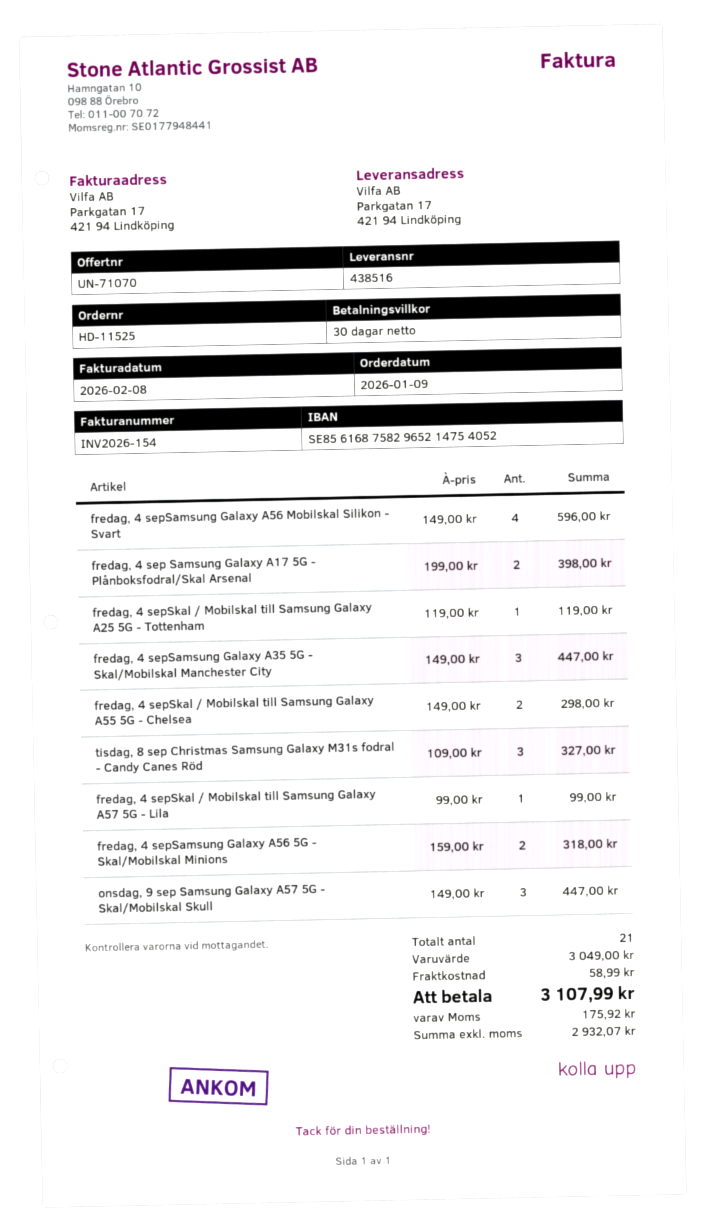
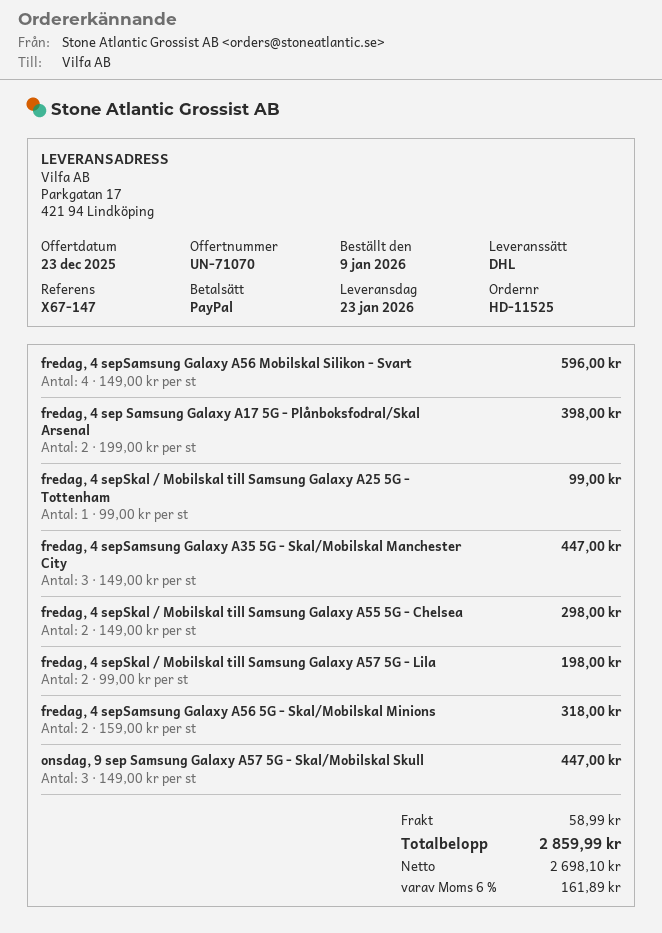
fredag, 4 sepSkal / Mobilskal till Samsung Galaxy A25 5G - Tottenham: 1 x 119.00 = 119.00 -> 1 x 99.00 = 99.00
tisdag, 8 sep Christmas Samsung Galaxy M31s fodral - Candy Canes Röd: 3 x 109.00 = 327.00 -> none
fredag, 4 sepSkal / Mobilskal till Samsung Galaxy A57 5G - Lila: 1 x 99.00 = 99.00 -> 2 x 99.00 = 198.00
net: 2932.07 -> 2698.10
tax: 175.92 -> 161.89
total: 3107.99 -> 2859.99

